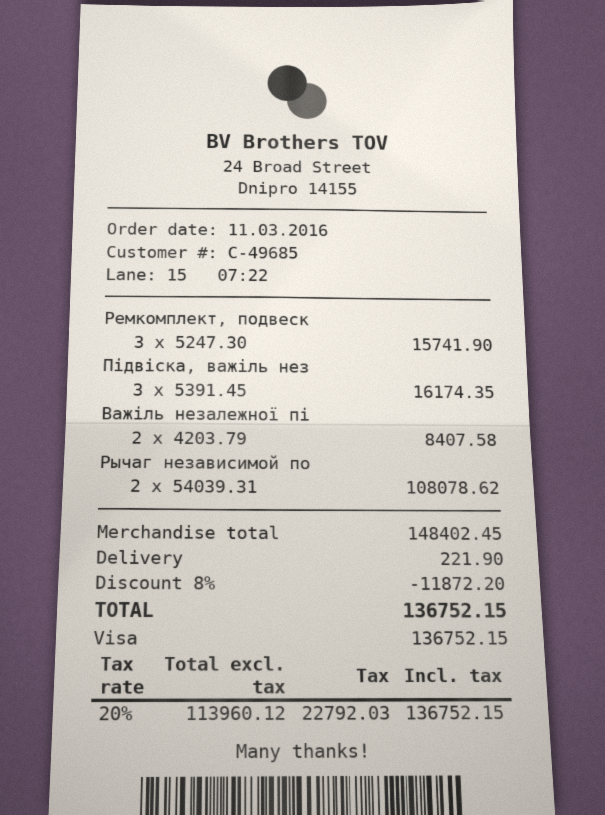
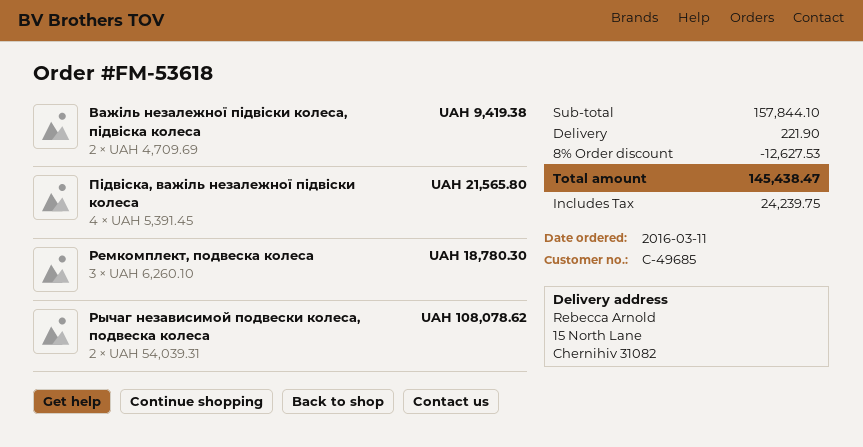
Ремкомплект, подвеск: 3 x 5247.30 = 15741.90 -> 3 x 6260.10 = 18780.30
Підвіска, важіль нез: 3 x 5391.45 = 16174.35 -> 4 x 5391.45 = 21565.80
Важіль незалежної пі: 2 x 4203.79 = 8407.58 -> 2 x 4709.69 = 9419.38
subtotal: 148402.45 -> 157844.10
discount: 8% = 11872.20 -> 8% = 12627.53
tax: 22792.03 -> 24239.75
total: 136752.15 -> 145438.47

